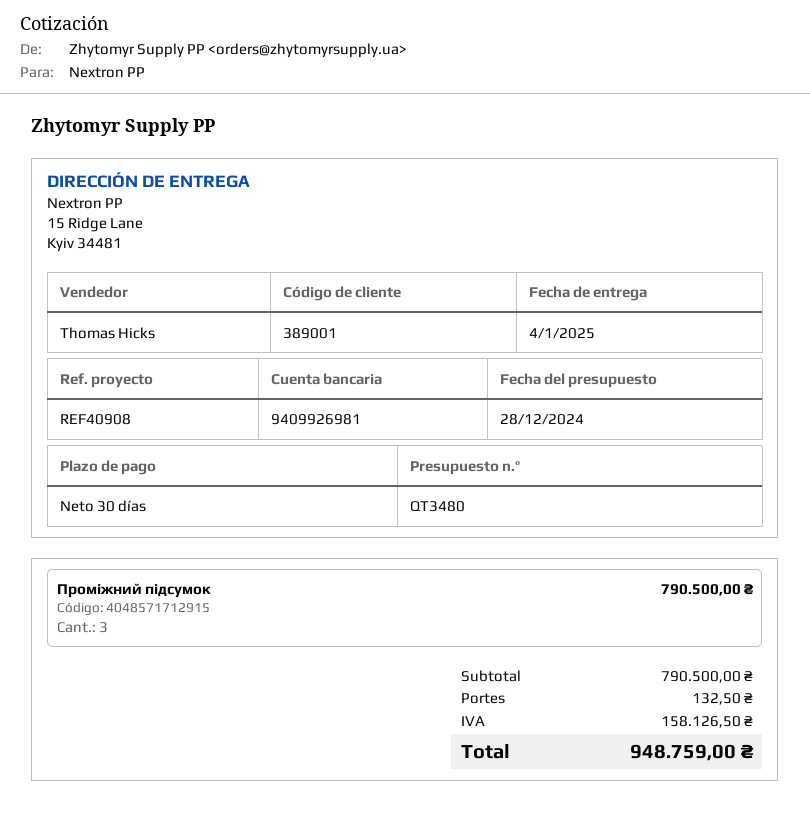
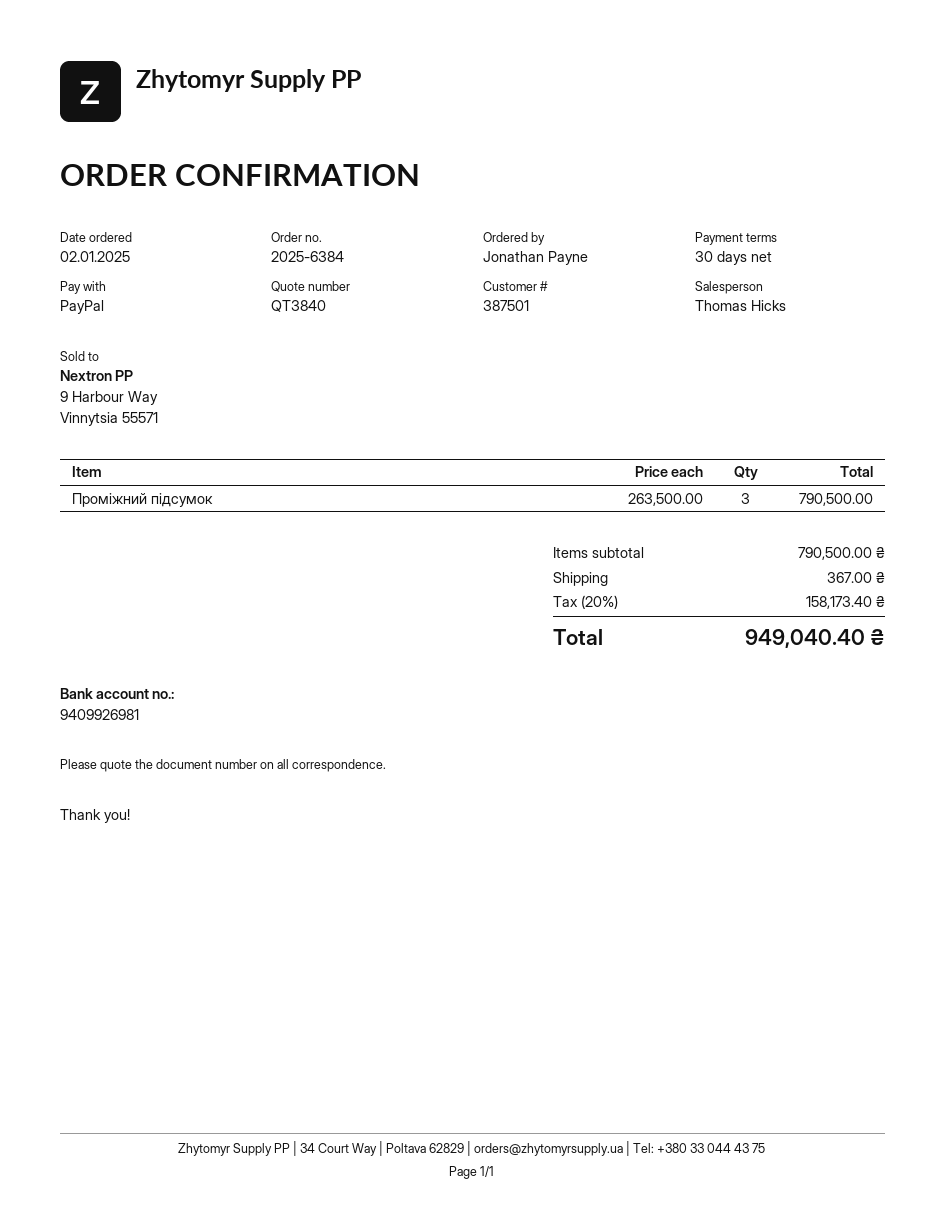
quote number: QT3480 -> QT3840
customer number: 389001 -> 387501
shipping: 132.50 -> 367.00
tax: 158126.50 -> 158173.40
total: 948759.00 -> 949040.40

